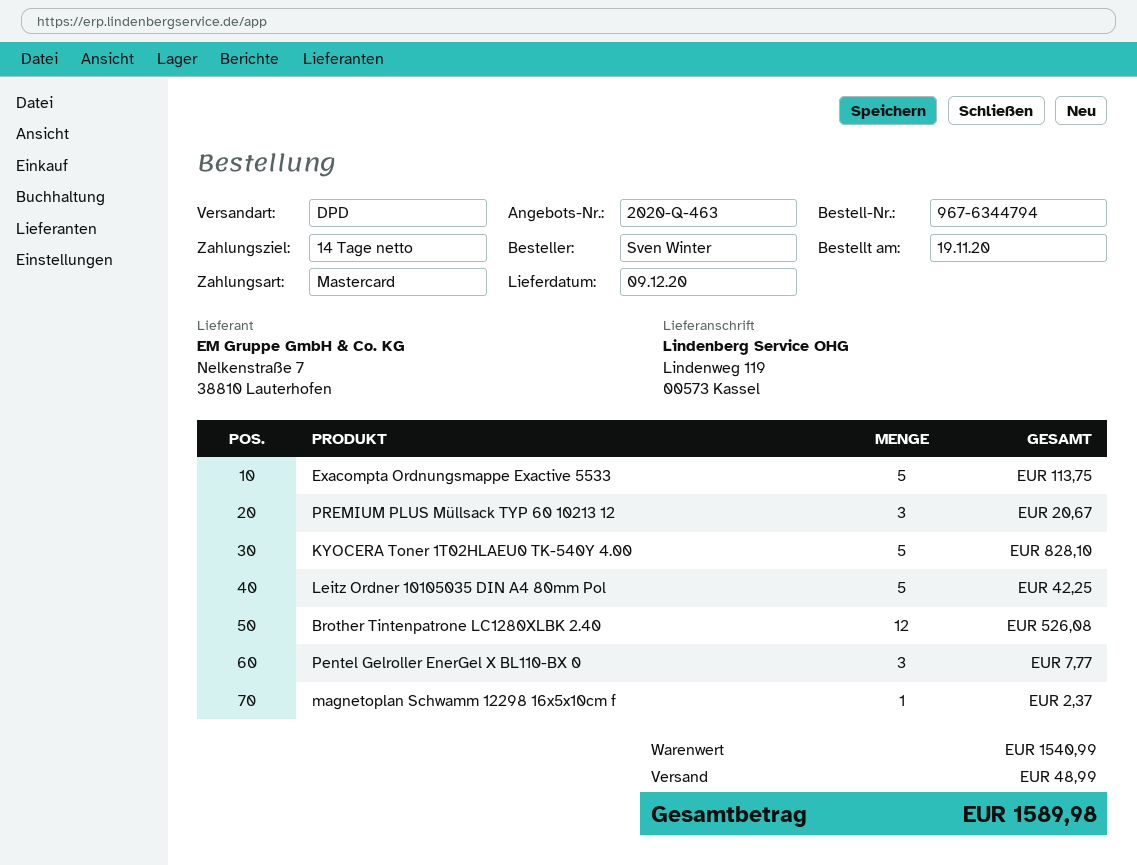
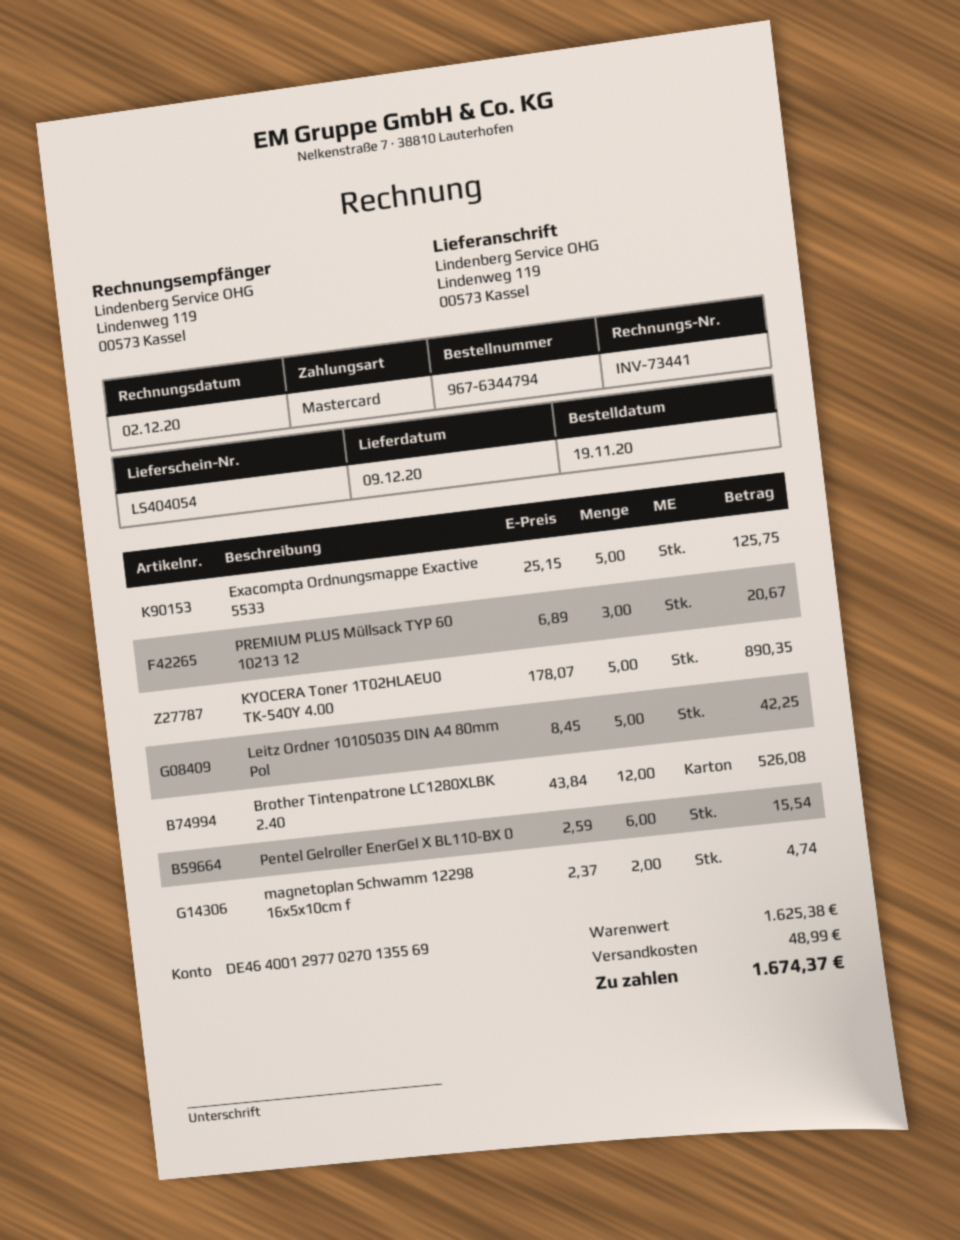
Exacompta Ordnungsmappe Exactive 5533: 5 for 113.75 -> 5 for 125.75
KYOCERA Toner 1T02HLAEU0 TK-540Y 4.00: 5 for 828.10 -> 5 for 890.35
Pentel Gelroller EnerGel X BL110-BX 0: 3 for 7.77 -> 6 for 15.54
magnetoplan Schwamm 12298 16x5x10cm f: 1 for 2.37 -> 2 for 4.74
subtotal: 1540.99 -> 1625.38
total: 1589.98 -> 1674.37

